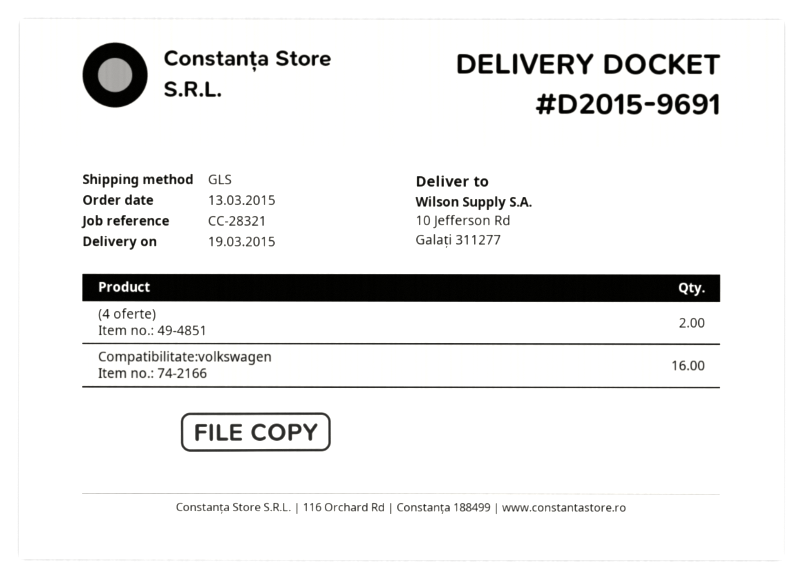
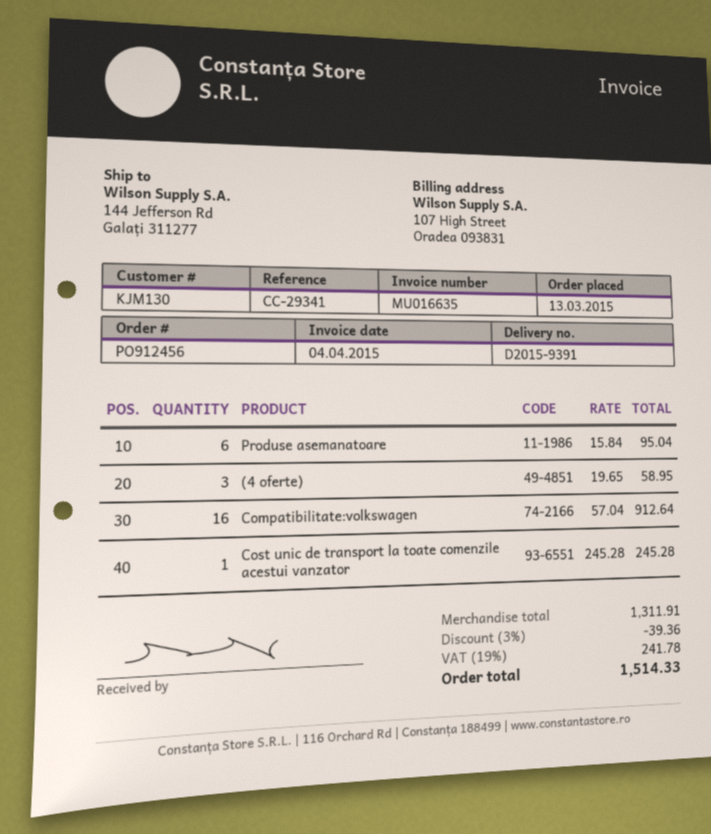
delivery note number: D2015-9691 -> D2015-9391
reference: CC-28321 -> CC-29341
ship to: 10 Jefferson Rd, Galați 311277 -> 144 Jefferson Rd, Galați 311277
(4 oferte): 2 -> 3
Produse asemanatoare: none -> 6
Cost unic de transport la toate comenzile acestui vanzator: none -> 1

